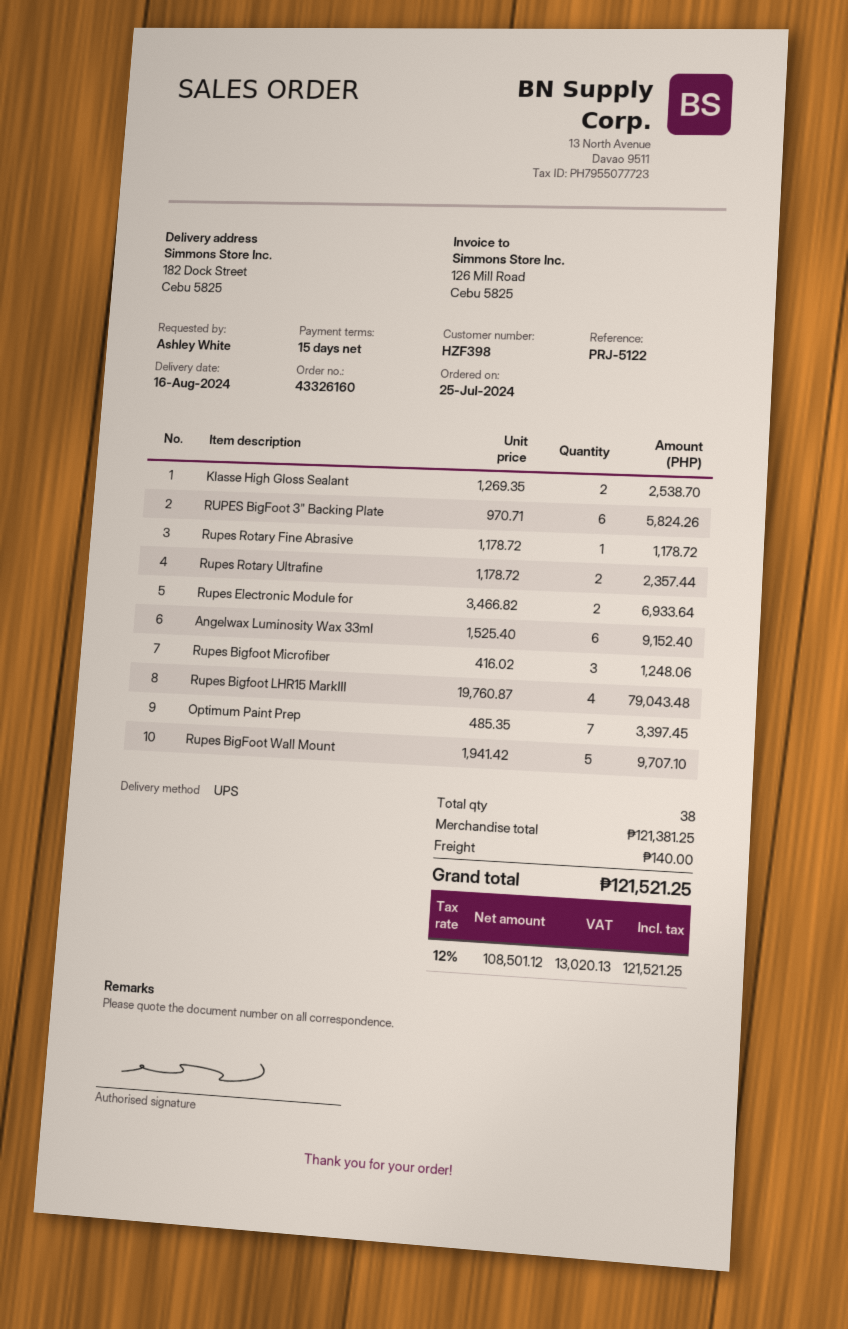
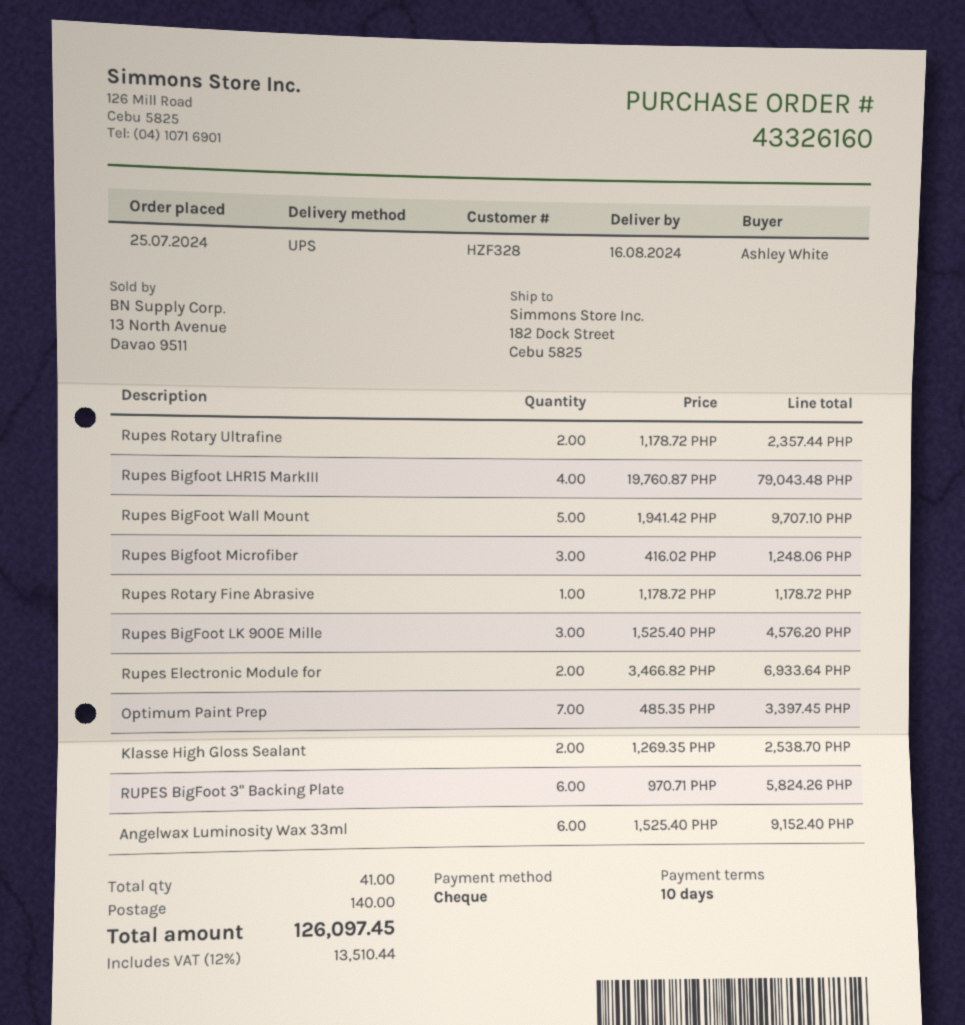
payment terms: 15 days -> 10 days
customer number: HZF398 -> HZF328
Rupes BigFoot LK 900E Mille: none -> 3 x 1525.40 = 4576.20
total quantity: 38 -> 41
tax: 12% = 13020.13 -> 12% = 13510.44
total: 121521.25 -> 126097.45

